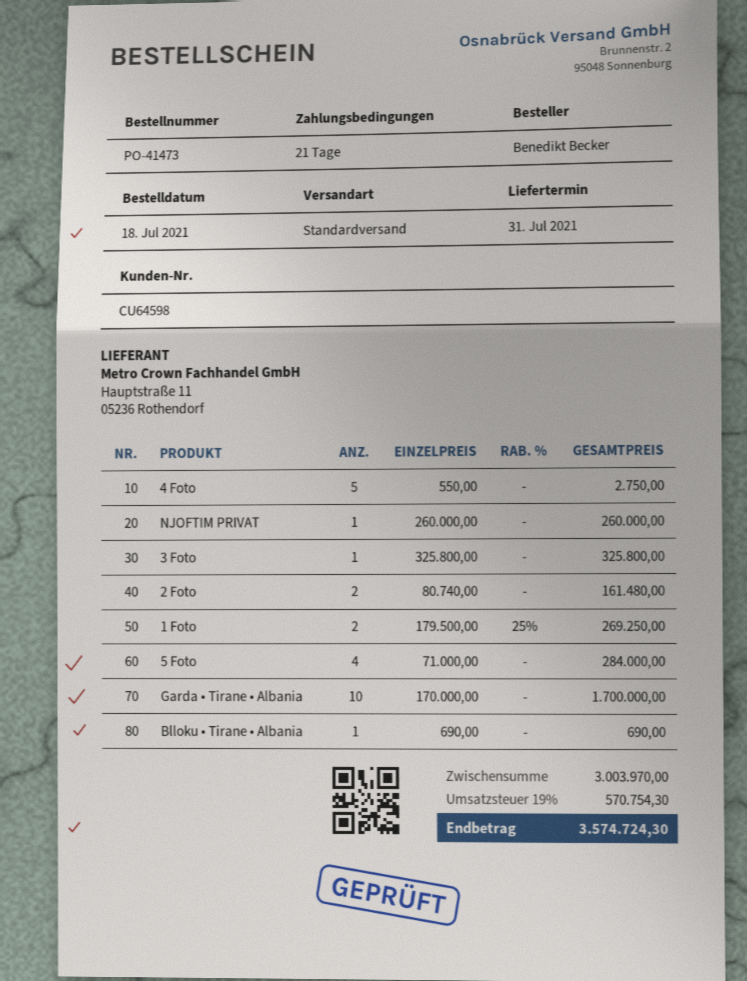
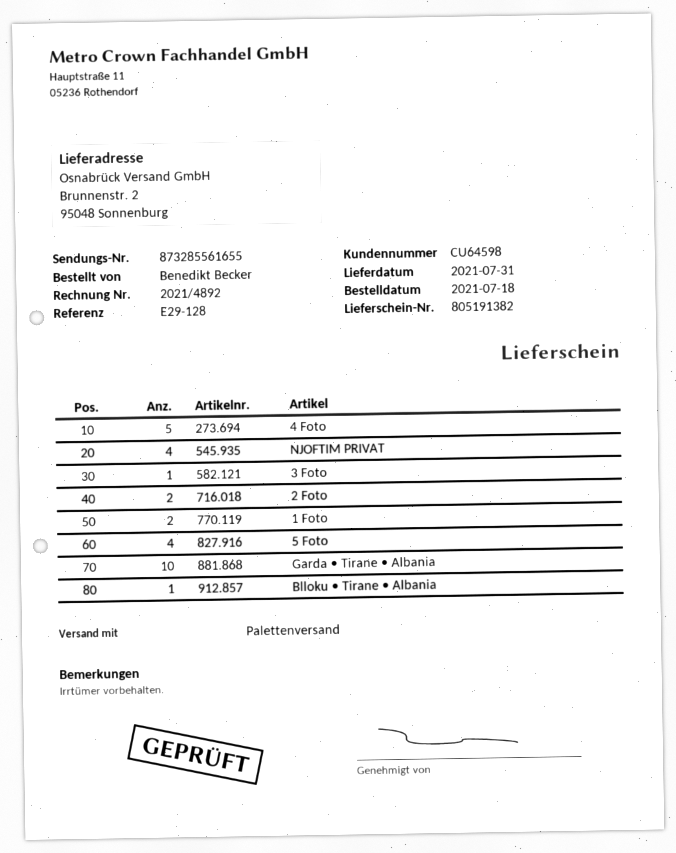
shipping method: standard -> pallet freight
NJOFTIM PRIVAT: 1 -> 4

